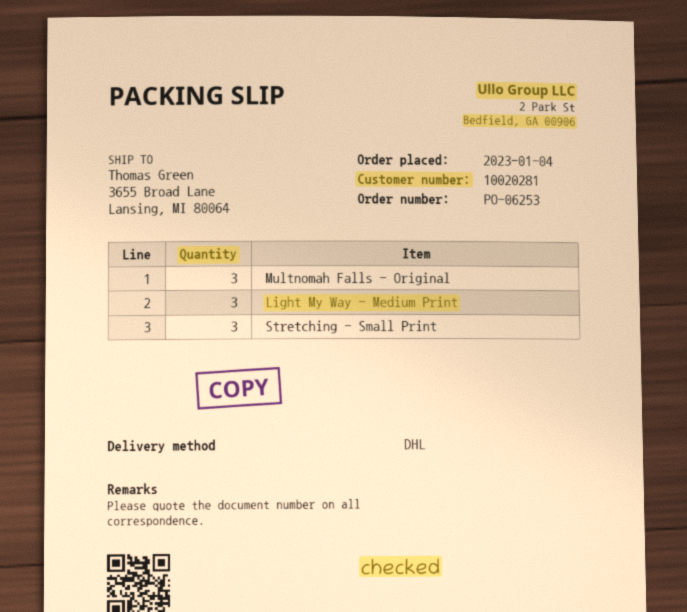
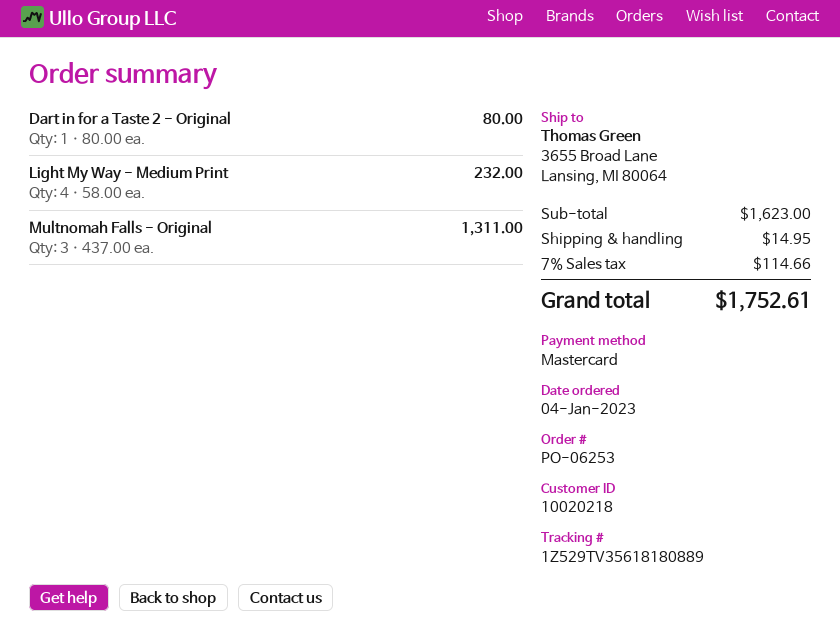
customer number: 10020281 -> 10020218
Light My Way - Medium Print: 3 -> 4
Stretching - Small Print: 3 -> none
Dart in for a Taste 2 - Original: none -> 1

